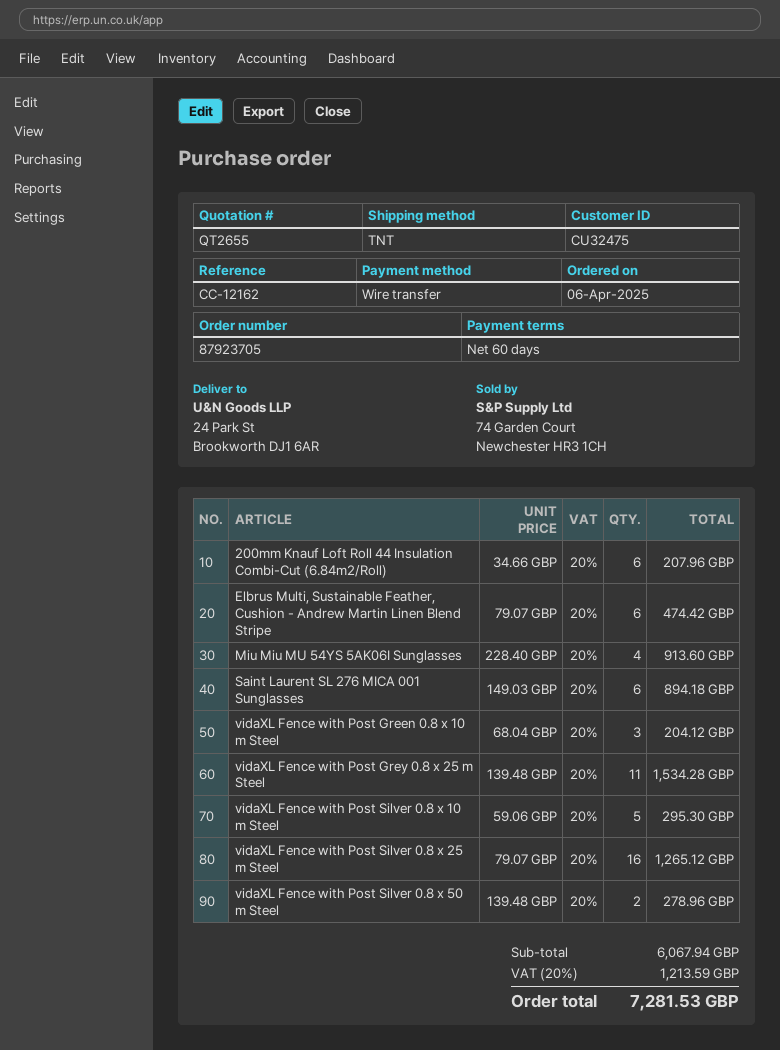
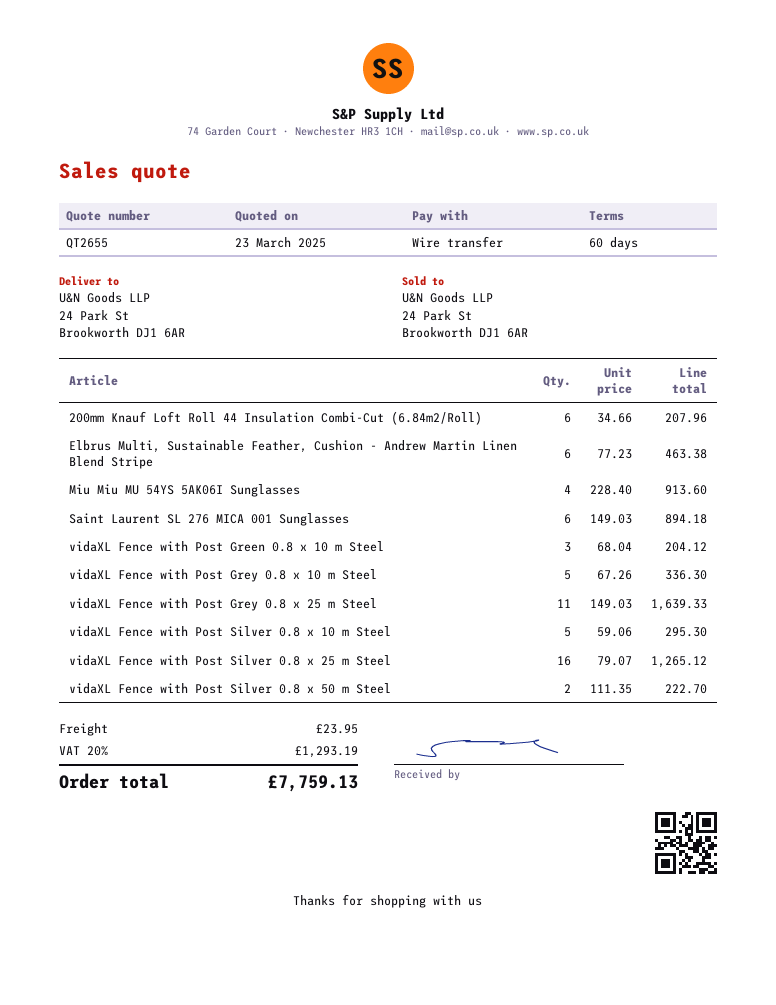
Elbrus Multi, Sustainable Feather, Cushion - Andrew Martin Linen Blend Stripe: 6 x 79.07 = 474.42 -> 6 x 77.23 = 463.38
vidaXL Fence with Post Grey 0.8 x 25 m Steel: 11 x 139.48 = 1534.28 -> 11 x 149.03 = 1639.33
vidaXL Fence with Post Silver 0.8 x 50 m Steel: 2 x 139.48 = 278.96 -> 2 x 111.35 = 222.70
vidaXL Fence with Post Grey 0.8 x 10 m Steel: none -> 5 x 67.26 = 336.30
shipping: none -> 23.95
tax: 20% = 1213.59 -> 20% = 1293.19
total: 7281.53 -> 7759.13

